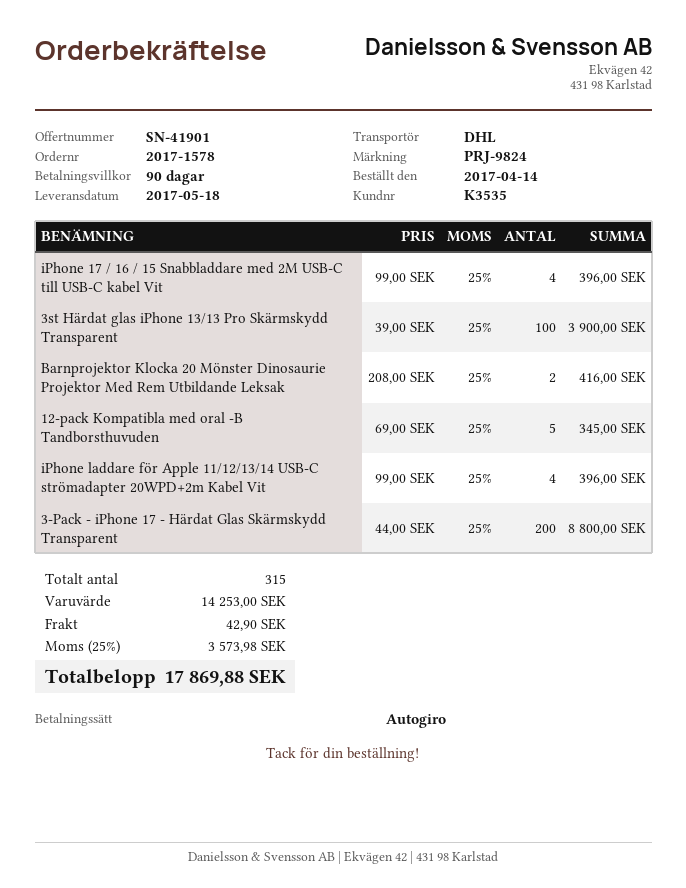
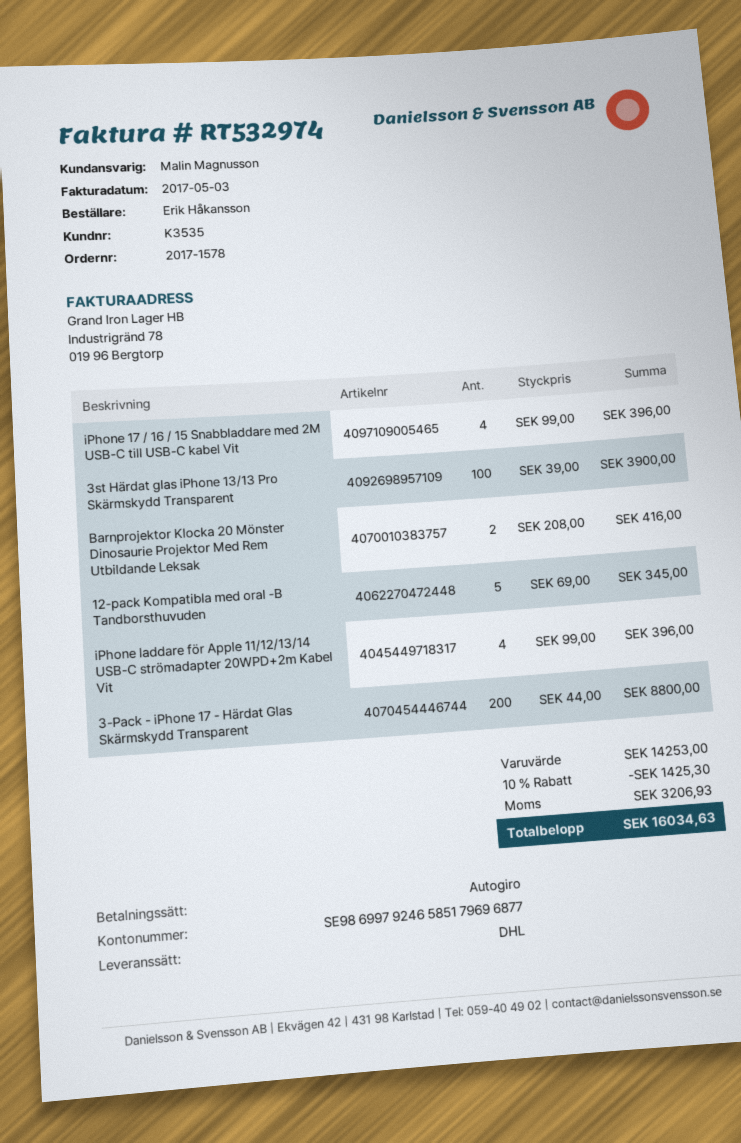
discount: none -> 10% = 1425.30
shipping: 42.90 -> none
tax: 3573.98 -> 3206.93
total: 17869.88 -> 16034.63

